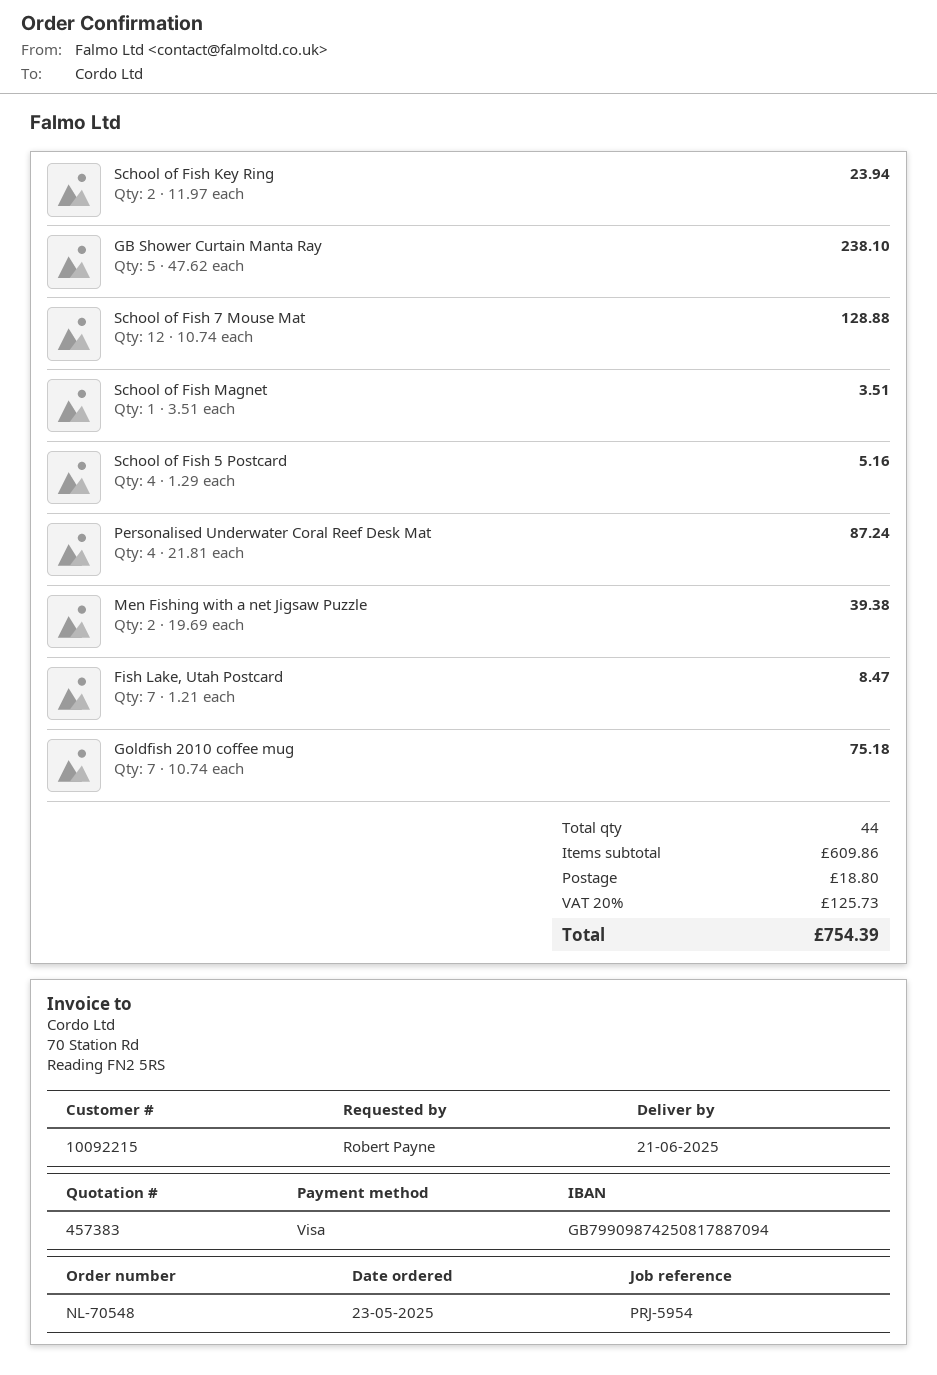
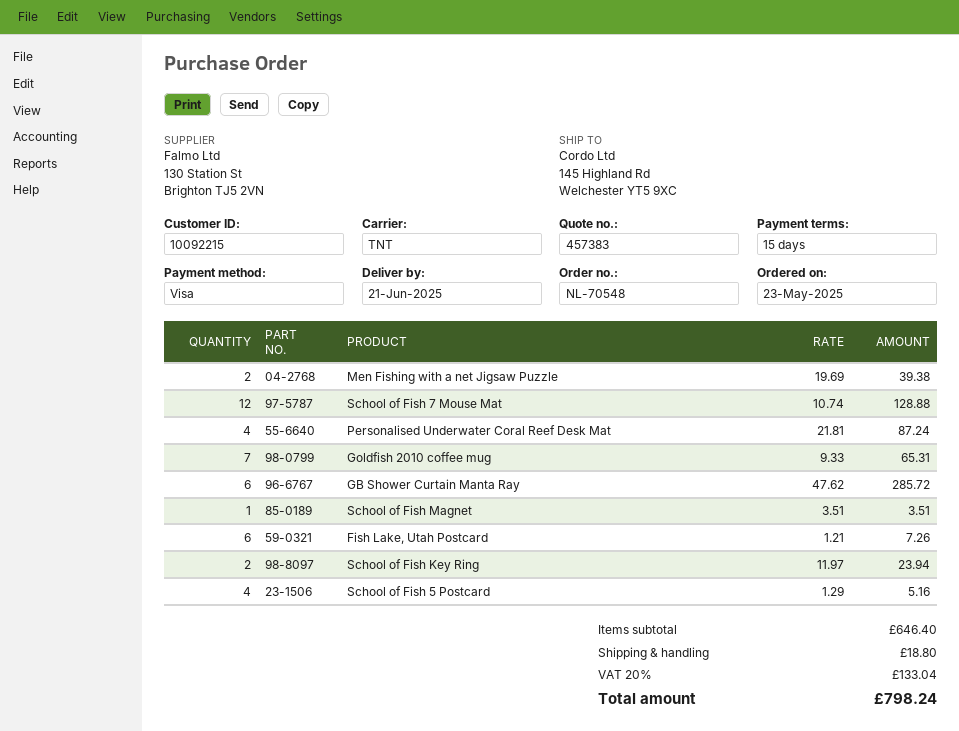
GB Shower Curtain Manta Ray: 5 x 47.62 = 238.10 -> 6 x 47.62 = 285.72
Fish Lake, Utah Postcard: 7 x 1.21 = 8.47 -> 6 x 1.21 = 7.26
Goldfish 2010 coffee mug: 7 x 10.74 = 75.18 -> 7 x 9.33 = 65.31
subtotal: 609.86 -> 646.40
tax: 20% = 125.73 -> 20% = 133.04
total: 754.39 -> 798.24

